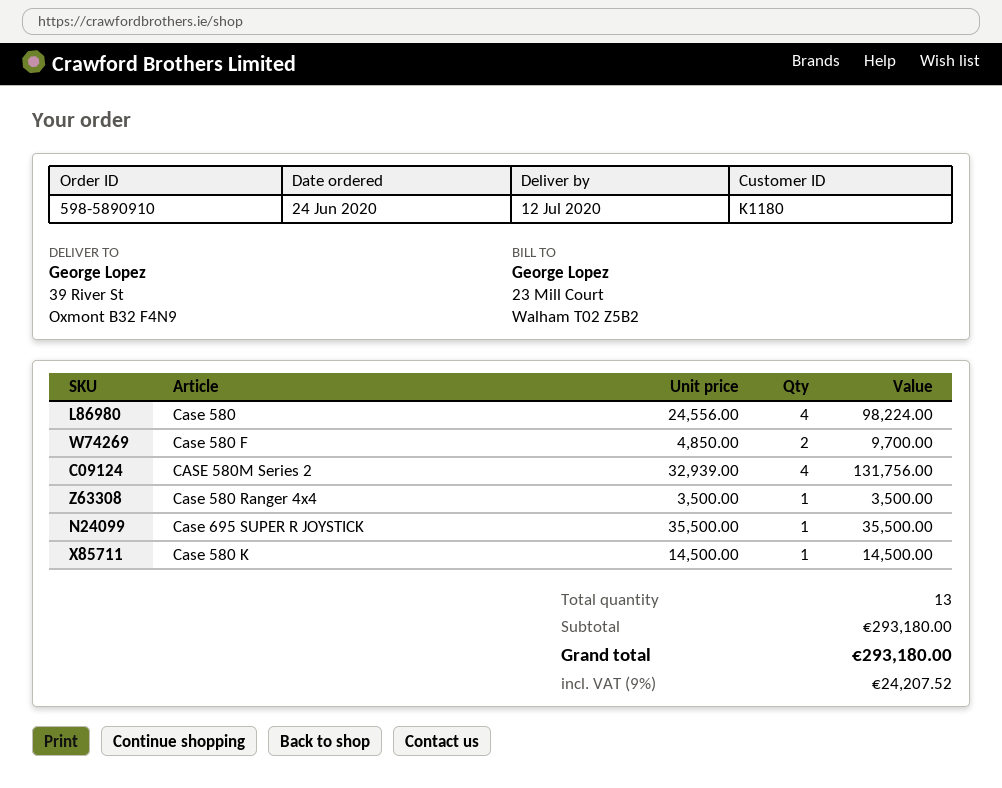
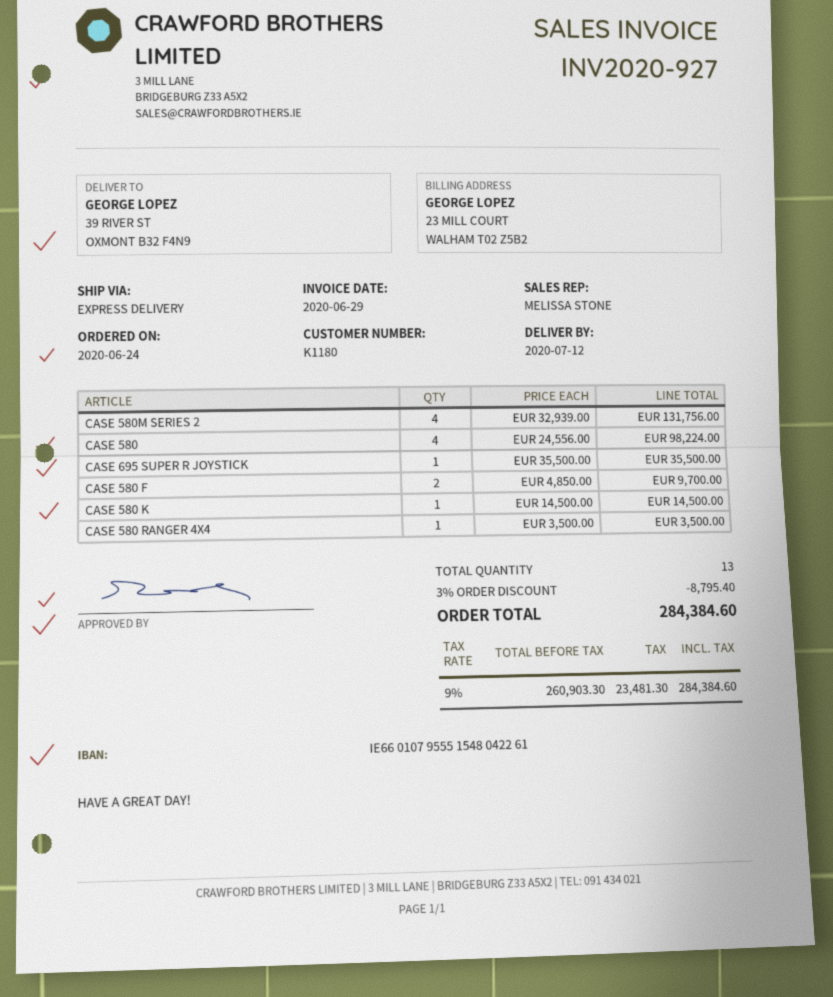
discount: none -> 3% = 8795.40
tax: 9% = 24207.52 -> 9% = 23481.30
total: 293180.00 -> 284384.60

